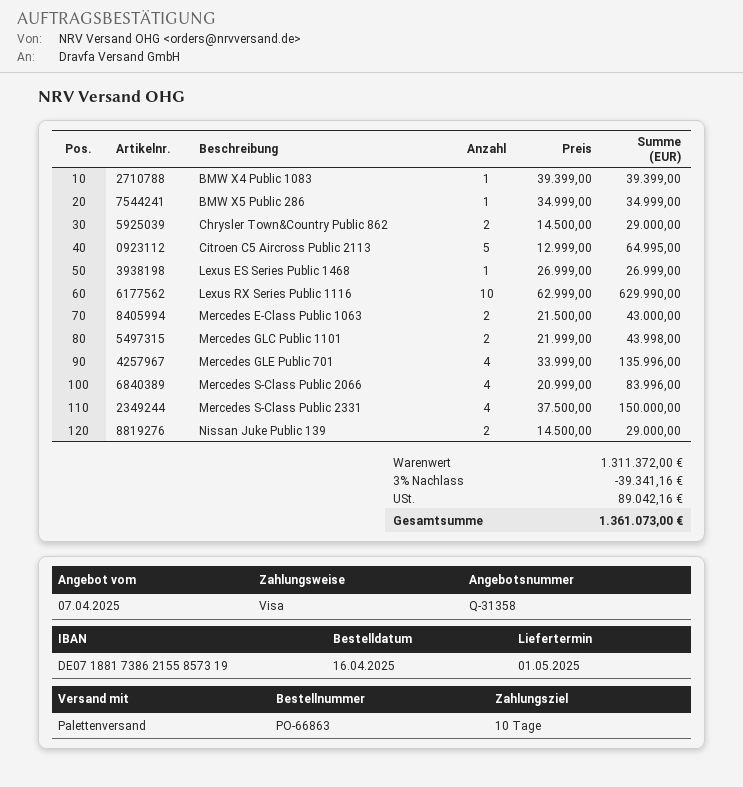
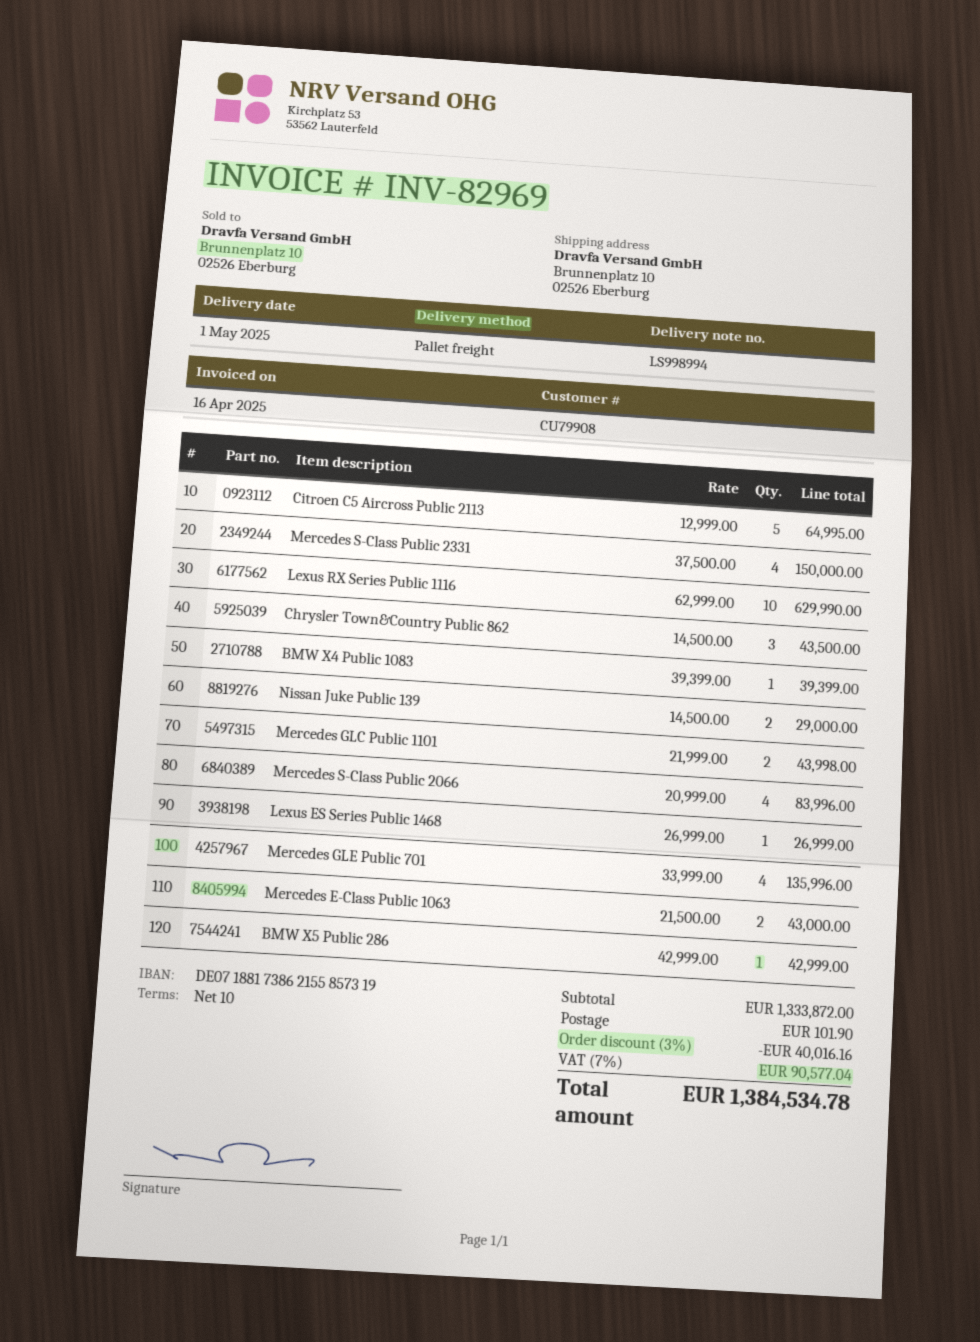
BMW X5 Public 286: 1 x 34999.00 = 34999.00 -> 1 x 42999.00 = 42999.00
Chrysler Town&Country Public 862: 2 x 14500.00 = 29000.00 -> 3 x 14500.00 = 43500.00
subtotal: 1311372.00 -> 1333872.00
discount: 3% = 39341.16 -> 3% = 40016.16
shipping: none -> 101.90
tax: 89042.16 -> 90577.04
total: 1361073.00 -> 1384534.78

